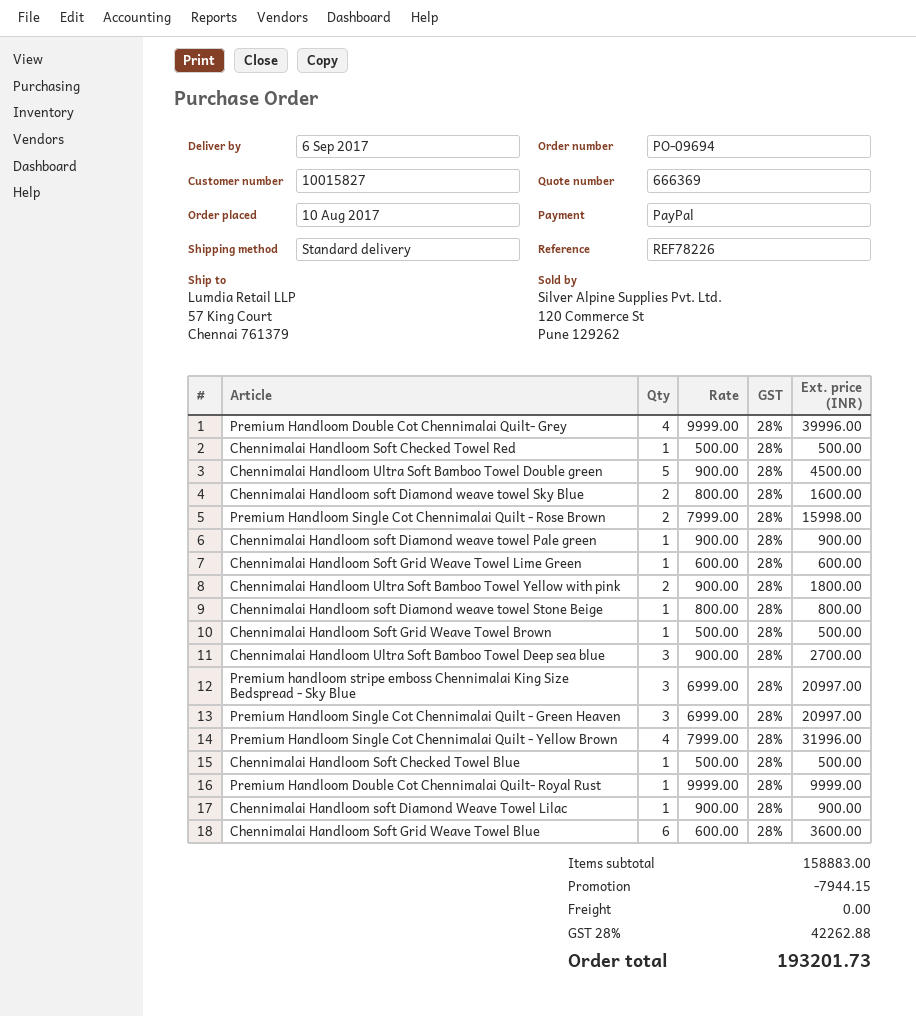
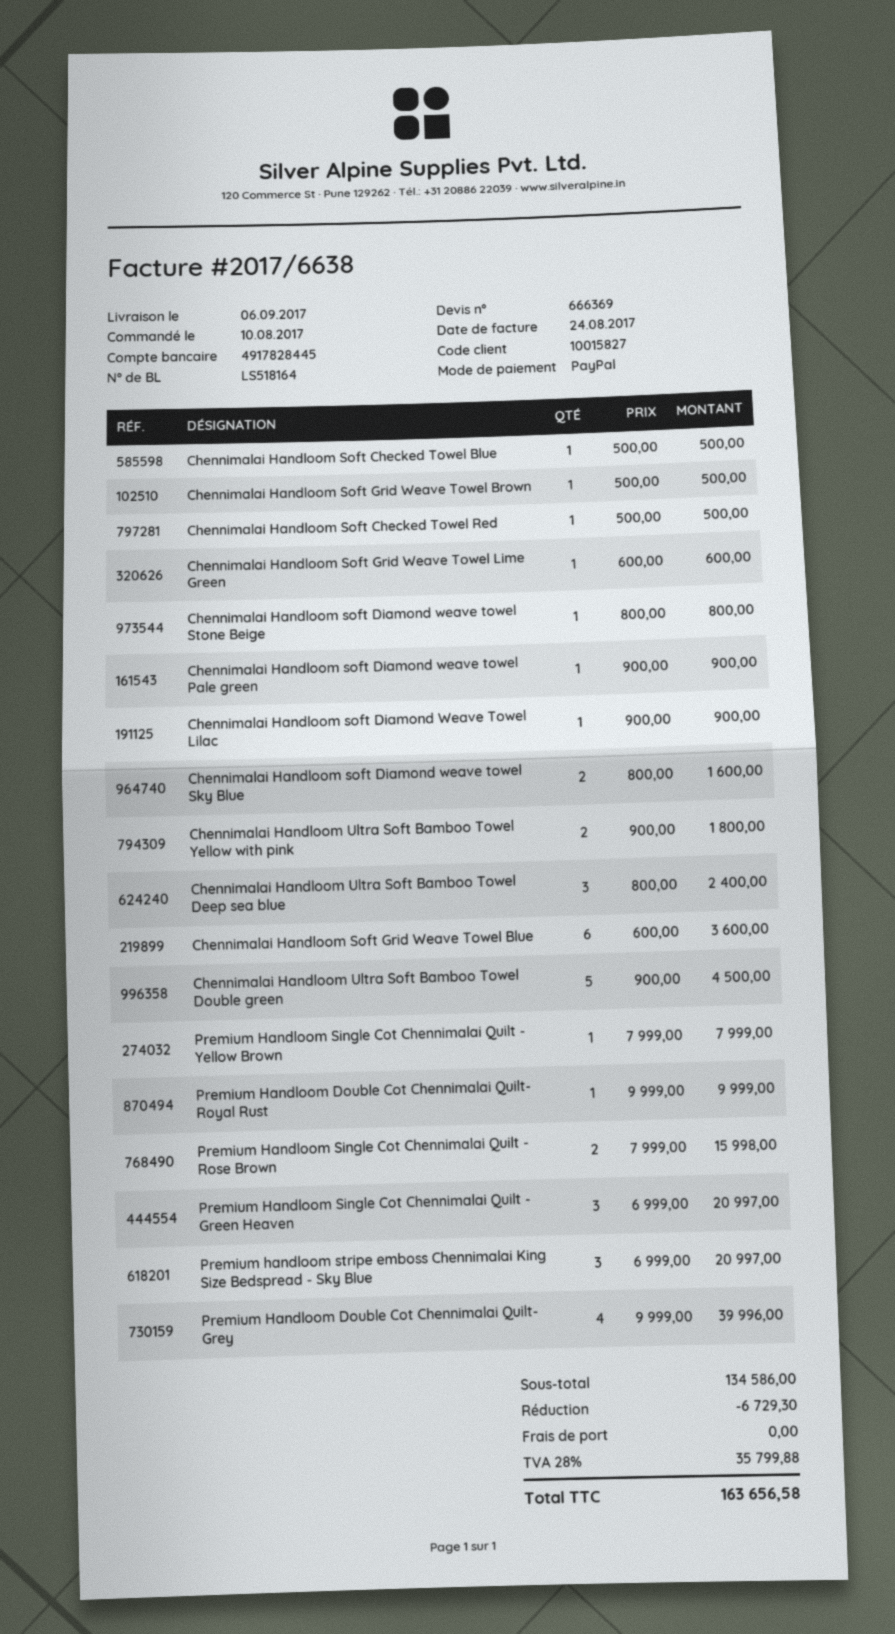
Chennimalai Handloom Ultra Soft Bamboo Towel Deep sea blue: 3 x 900.00 = 2700.00 -> 3 x 800.00 = 2400.00
Premium Handloom Single Cot Chennimalai Quilt - Yellow Brown: 4 x 7999.00 = 31996.00 -> 1 x 7999.00 = 7999.00
subtotal: 158883.00 -> 134586.00
discount: 7944.15 -> 6729.30
tax: 28% = 42262.88 -> 28% = 35799.88
total: 193201.73 -> 163656.58

